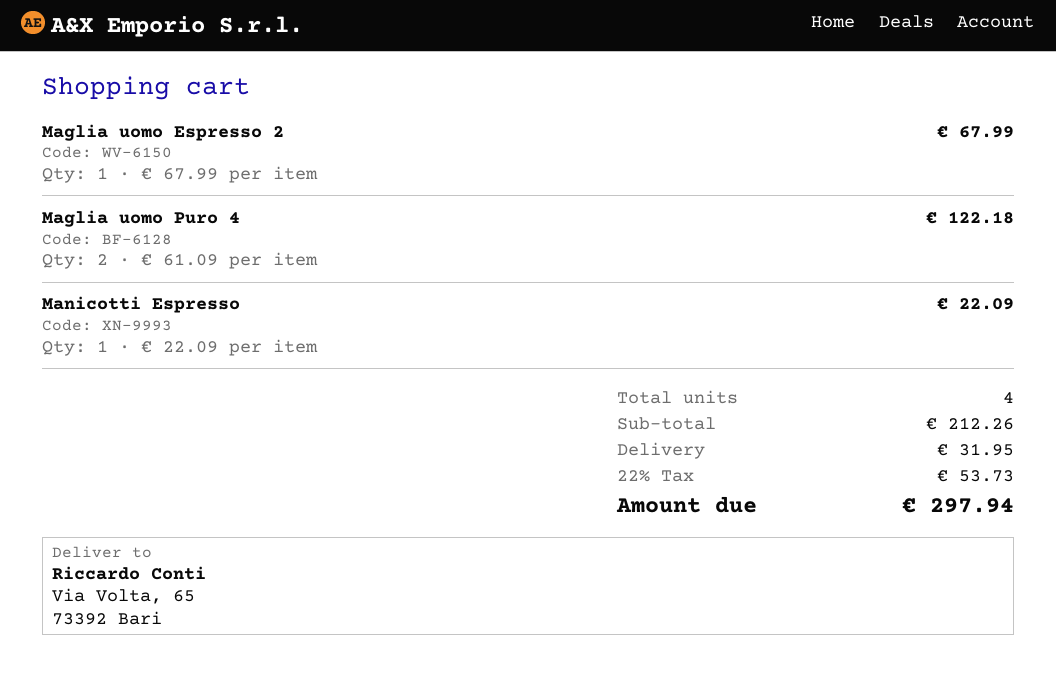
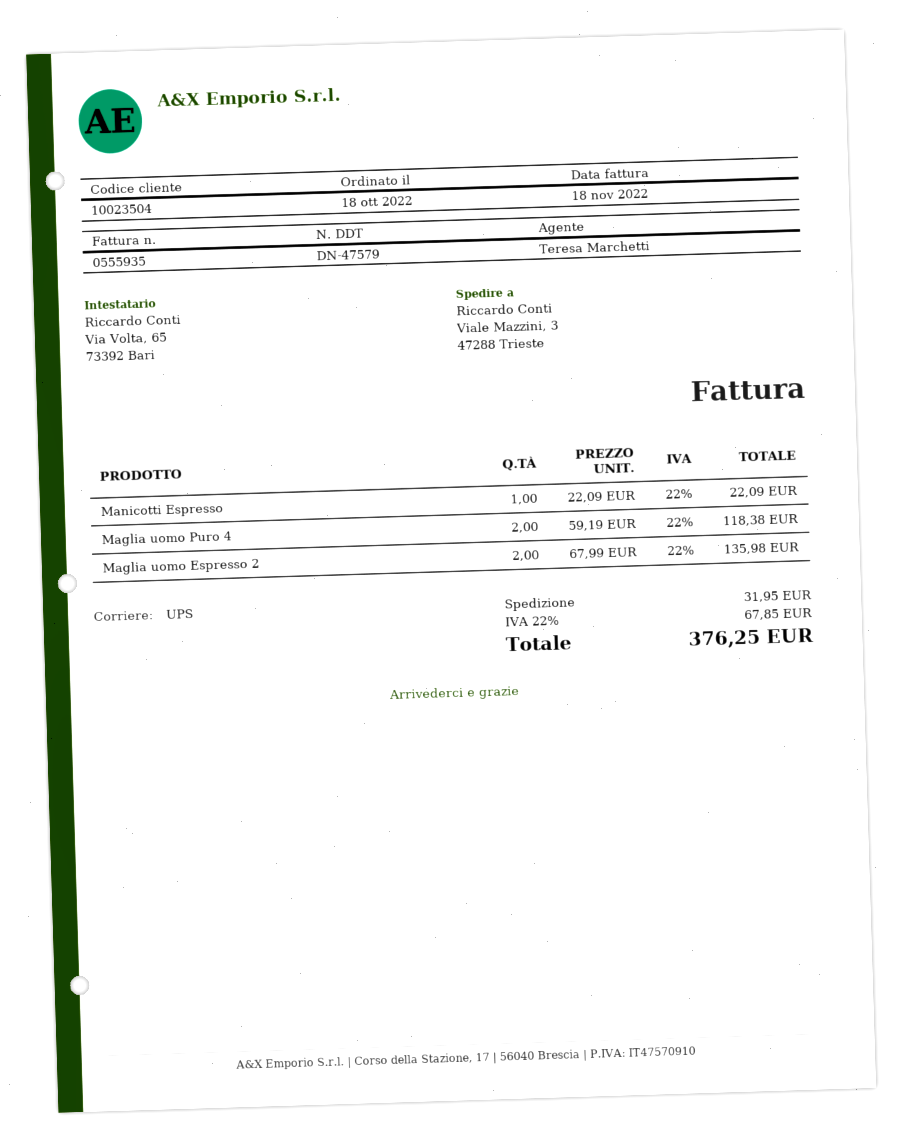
ship to: Via Volta, 65, 73392 Bari -> Viale Mazzini, 3, 47288 Trieste
Maglia uomo Espresso 2: 1 x 67.99 = 67.99 -> 2 x 67.99 = 135.98
Maglia uomo Puro 4: 2 x 61.09 = 122.18 -> 2 x 59.19 = 118.38
tax: 22% = 53.73 -> 22% = 67.85
total: 297.94 -> 376.25

